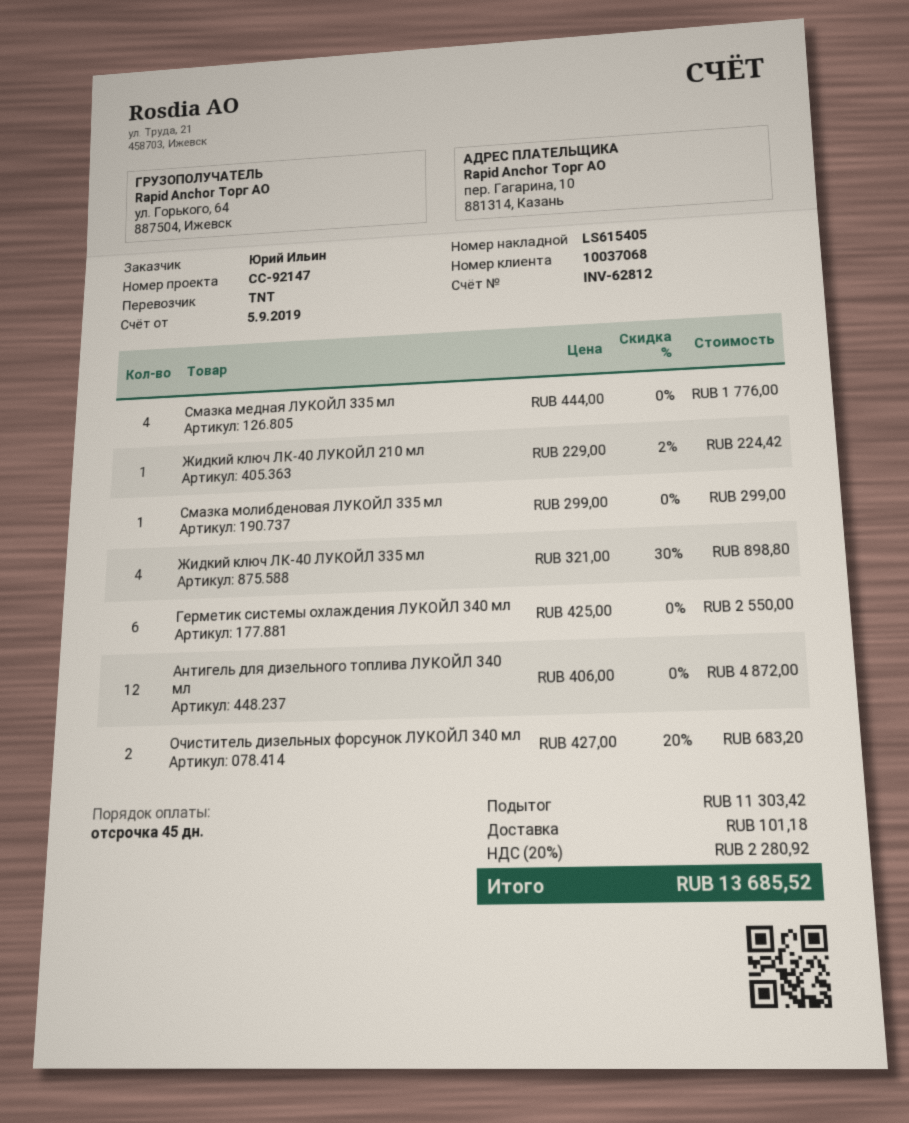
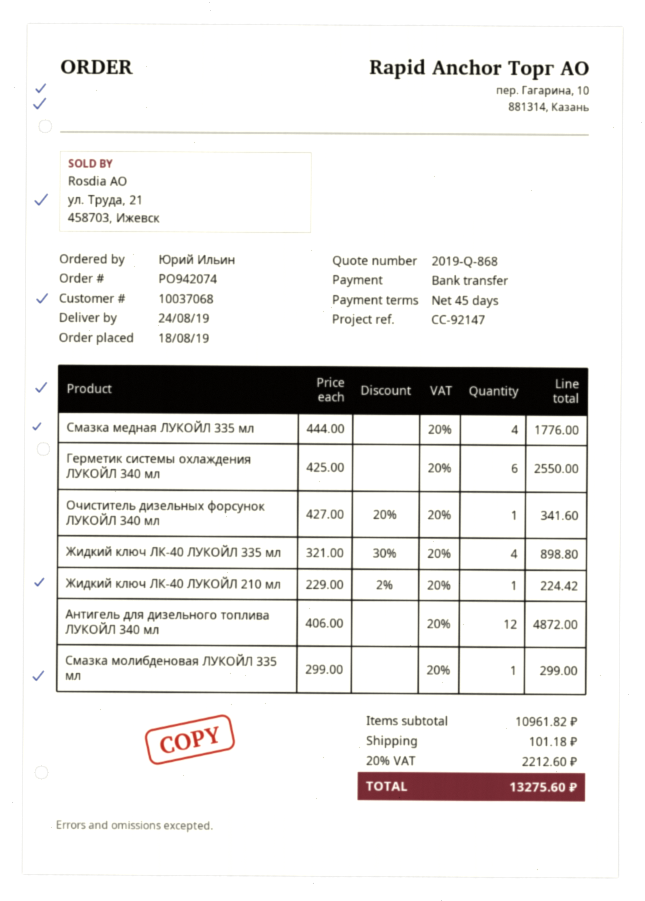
Очиститель дизельных форсунок ЛУКОЙЛ 340 мл: 2 x 427.00 - 20% = 683.20 -> 1 x 427.00 - 20% = 341.60
subtotal: 11303.42 -> 10961.82
tax: 20% = 2280.92 -> 20% = 2212.60
total: 13685.52 -> 13275.60

